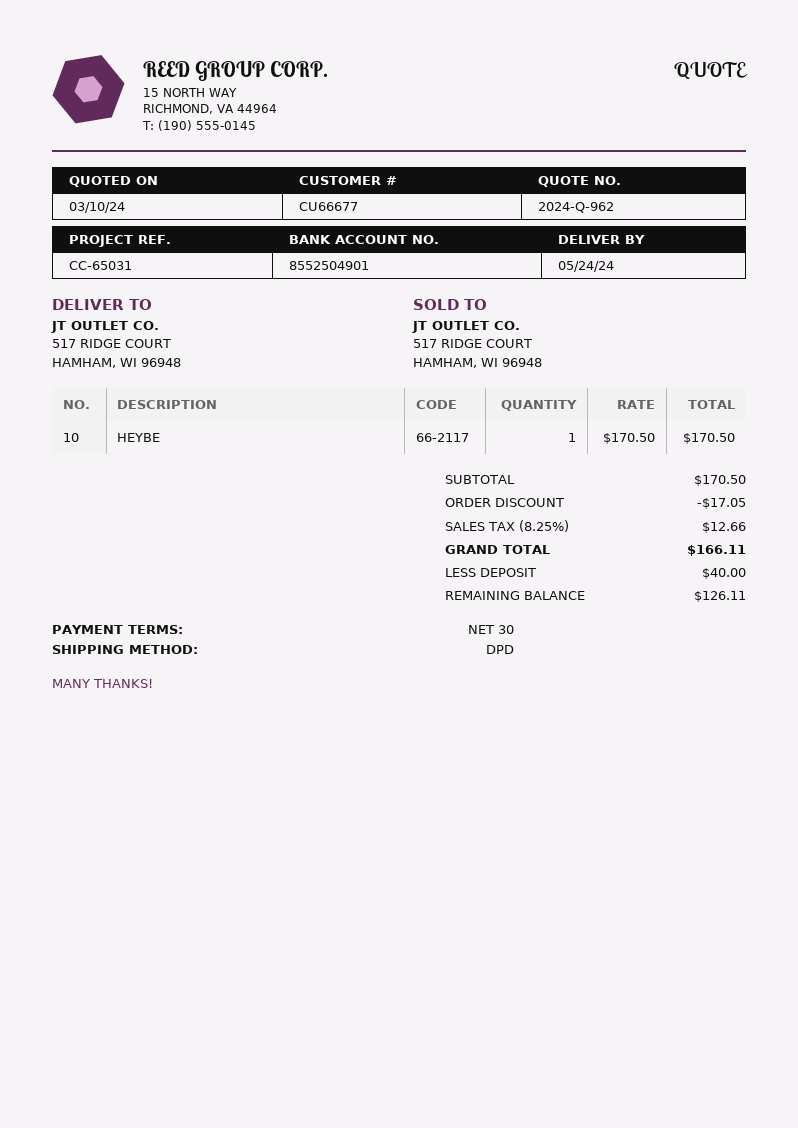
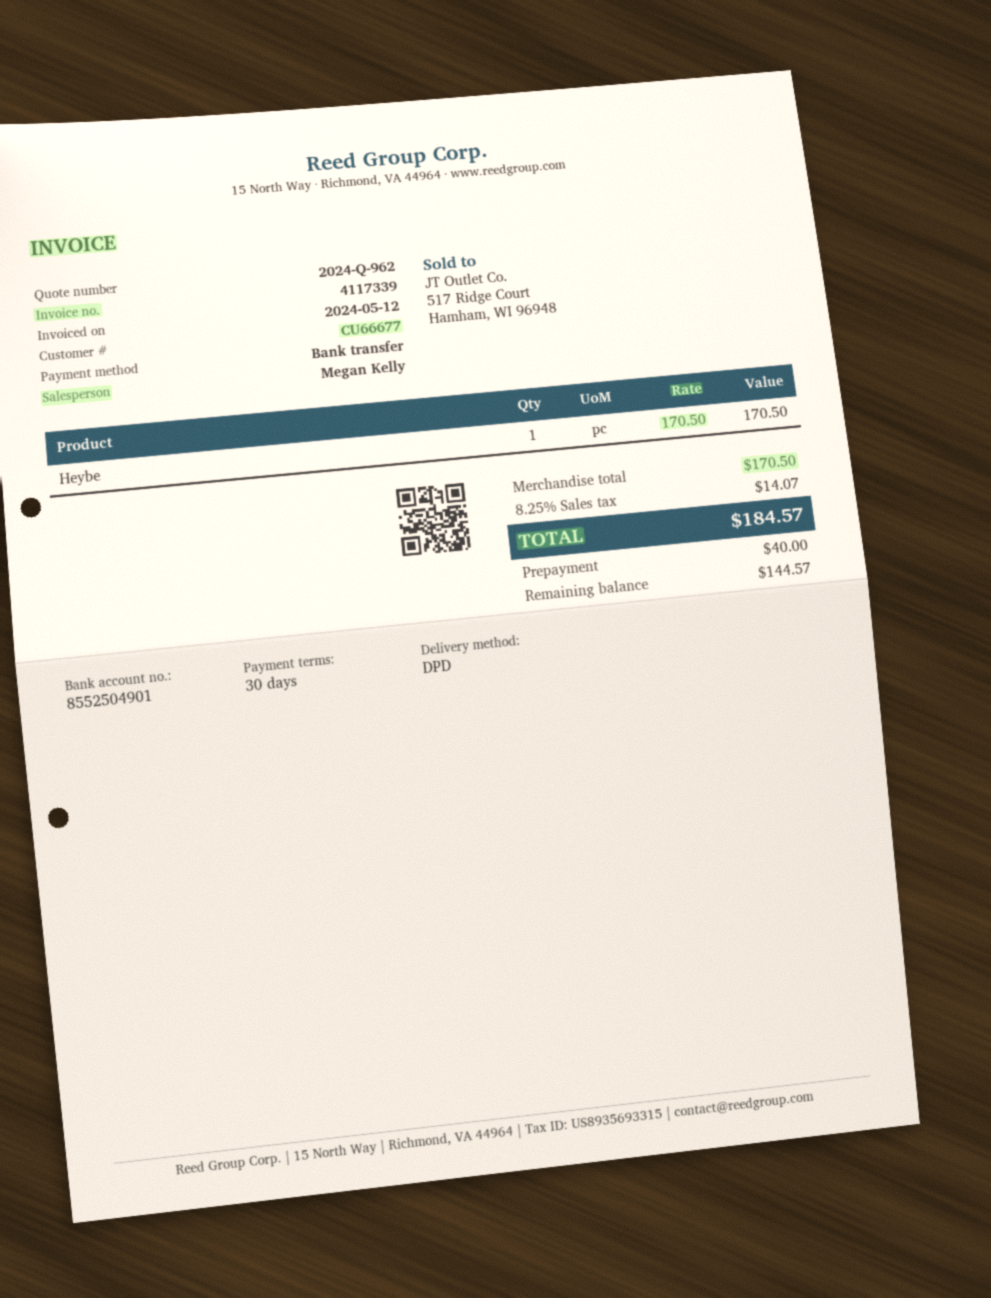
discount: 17.05 -> none
tax: 8.25% = 12.66 -> 8.25% = 14.07
total: 166.11 -> 184.57
balance: 126.11 -> 144.57

